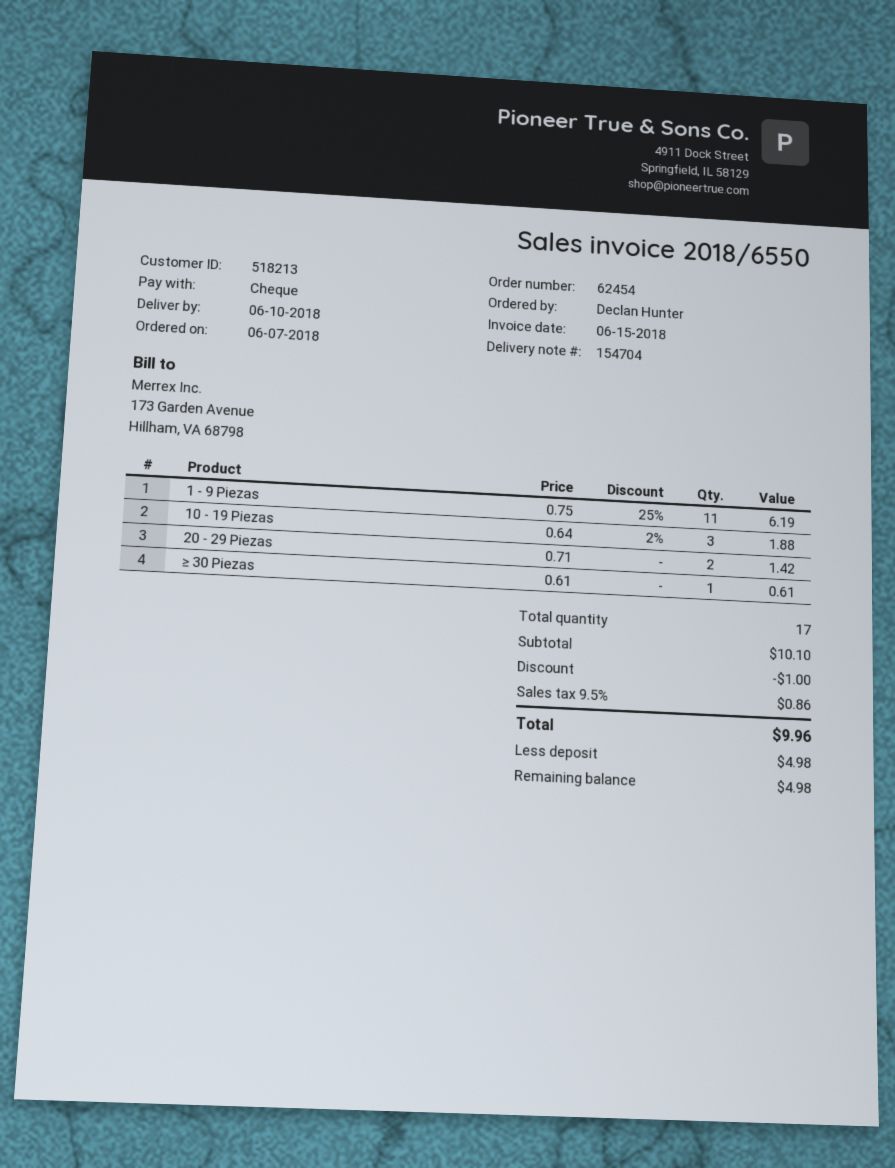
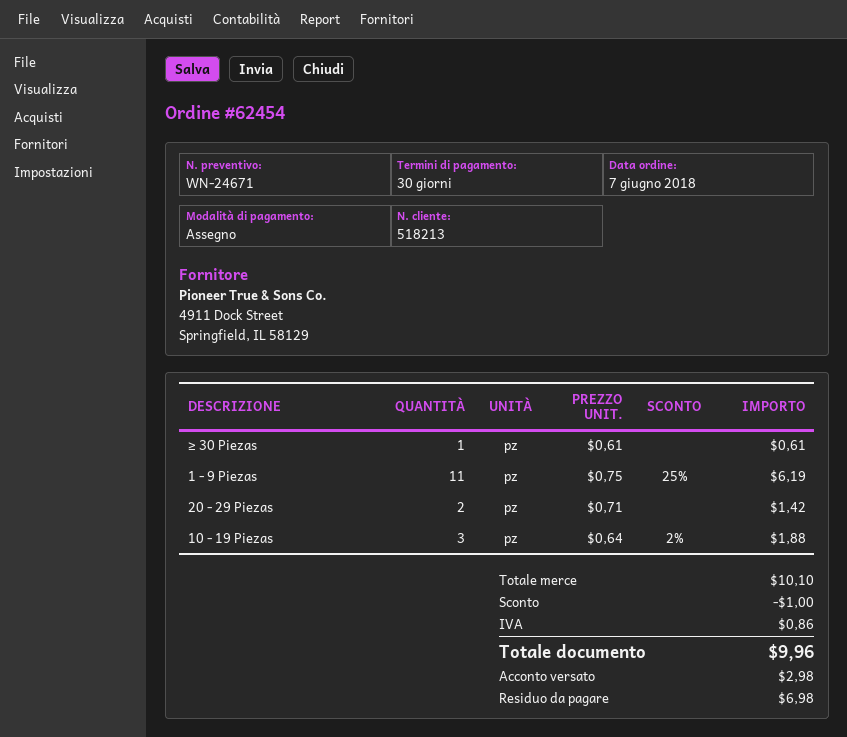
deposit: 4.98 -> 2.98
balance: 4.98 -> 6.98

